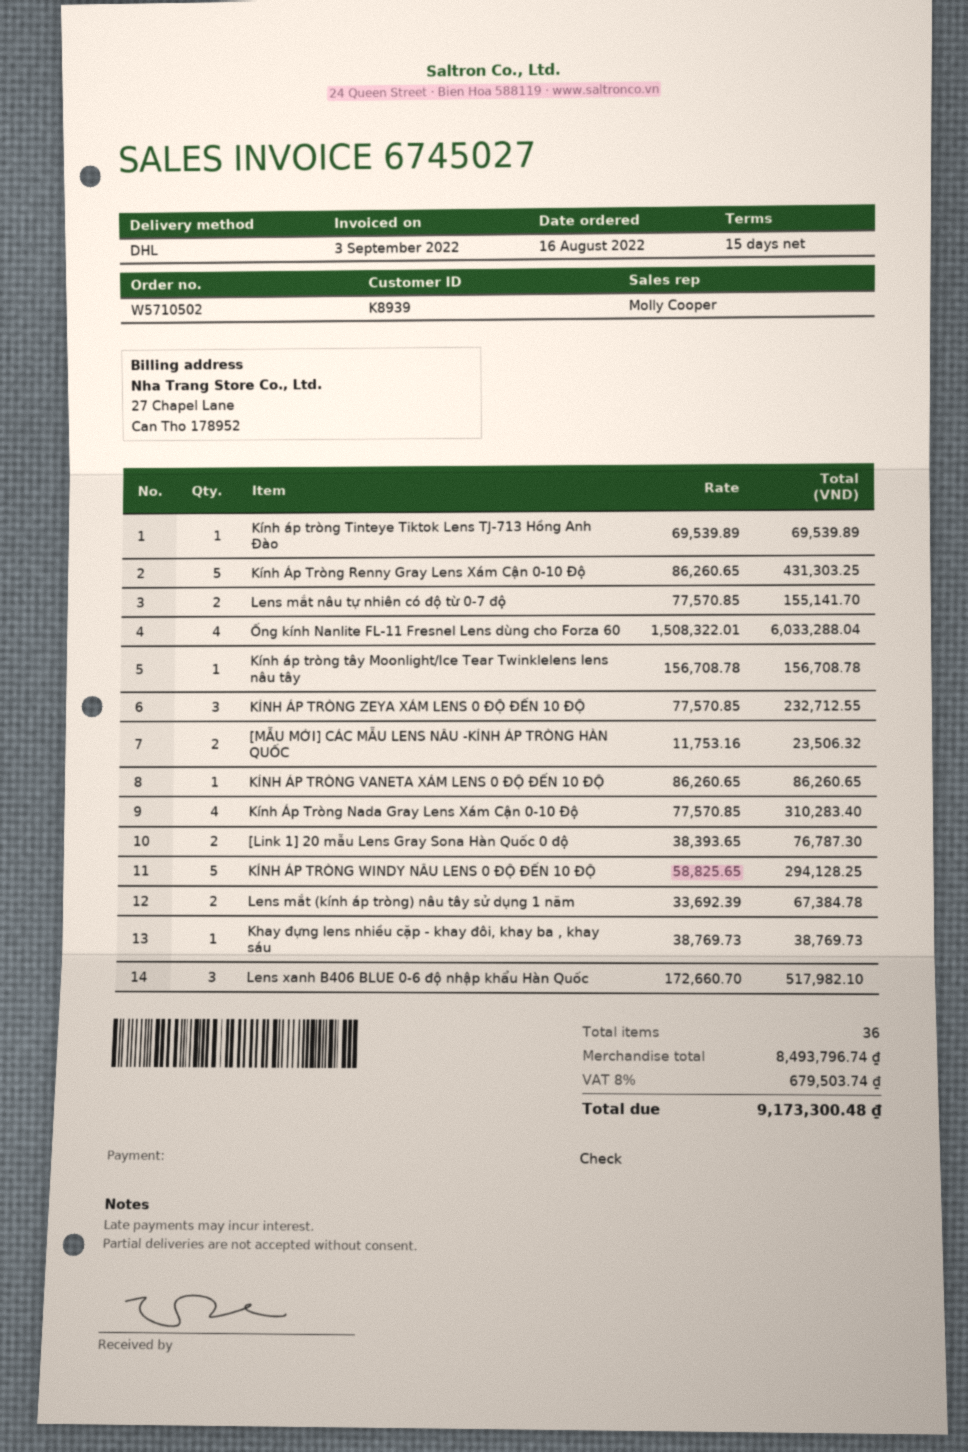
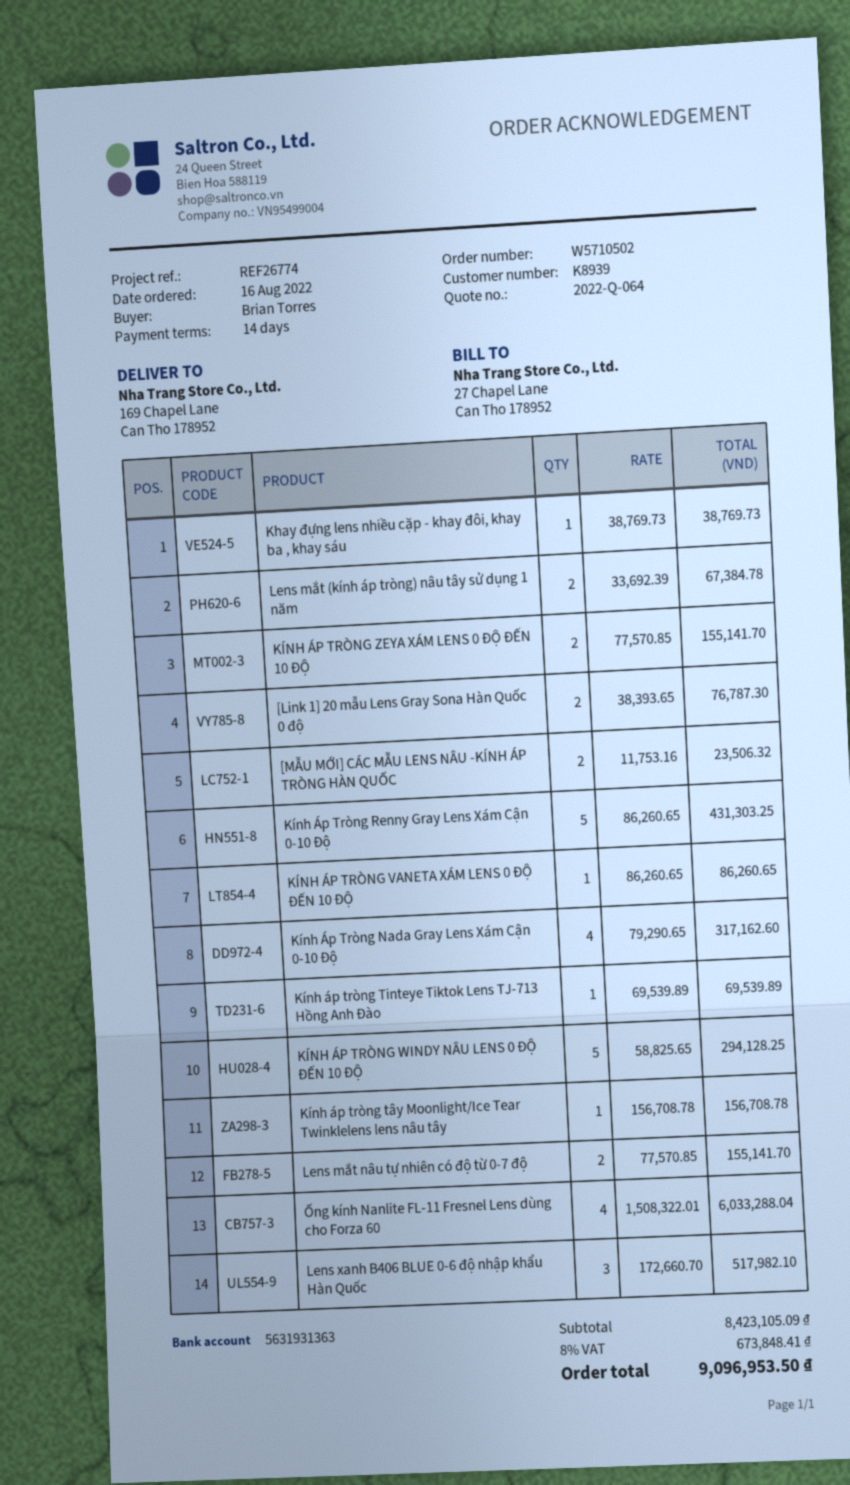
payment terms: 15 days -> 14 days
KÍNH ÁP TRÒNG ZEYA XÁM LENS 0 ĐỘ ĐẾN 10 ĐỘ: 3 x 77570.85 = 232712.55 -> 2 x 77570.85 = 155141.70
Kính Áp Tròng Nada Gray Lens Xám Cận 0-10 Độ: 4 x 77570.85 = 310283.40 -> 4 x 79290.65 = 317162.60
subtotal: 8493796.74 -> 8423105.09
tax: 8% = 679503.74 -> 8% = 673848.41
total: 9173300.48 -> 9096953.50

